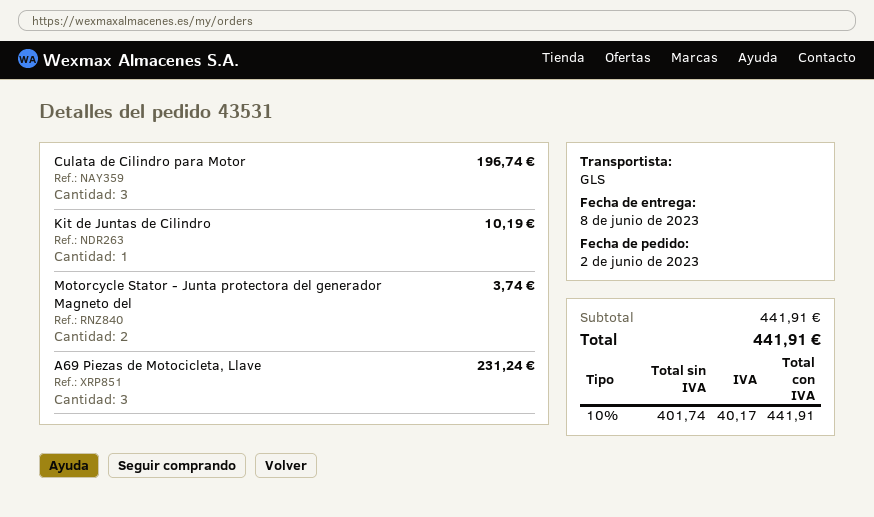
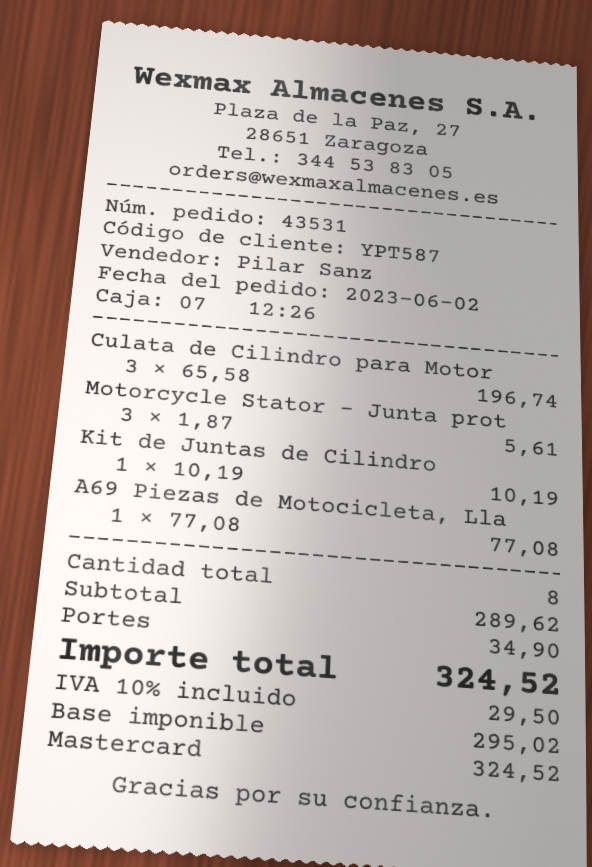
Motorcycle Stator - Junta protectora del generador Magneto del: 2 for 3.74 -> 3 for 5.61
A69 Piezas de Motocicleta, Llave: 3 for 231.24 -> 1 for 77.08
subtotal: 441.91 -> 289.62
shipping: none -> 34.90
net: 401.74 -> 295.02
tax: 10% = 40.17 -> 10% = 29.50
total: 441.91 -> 324.52

